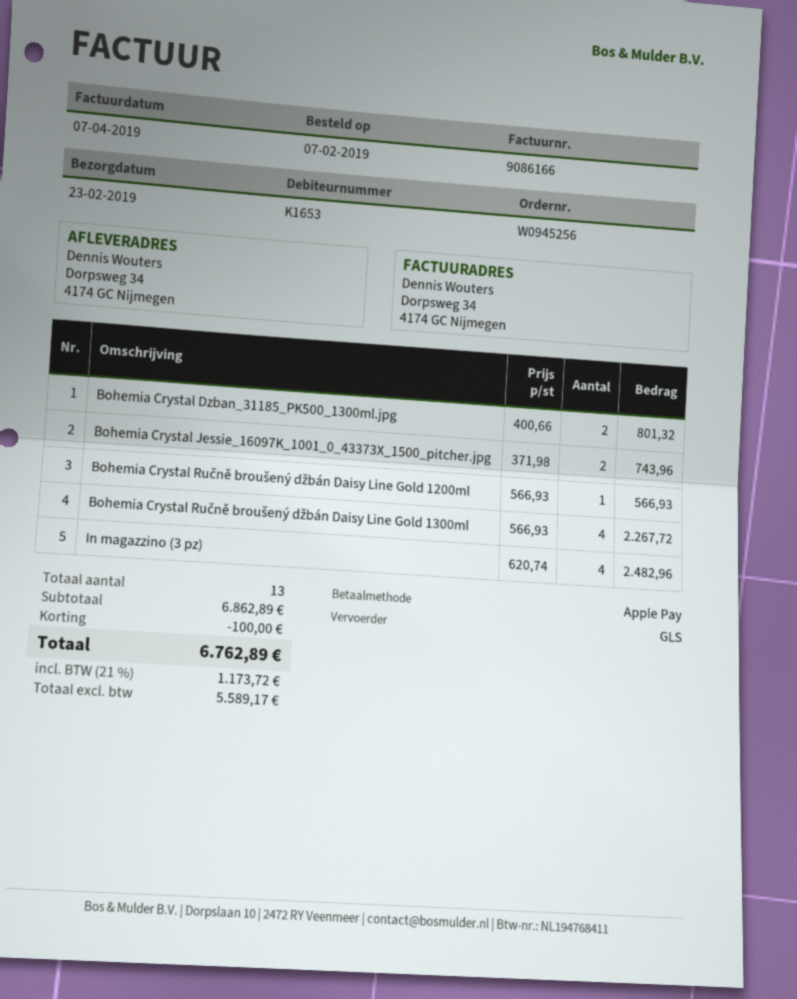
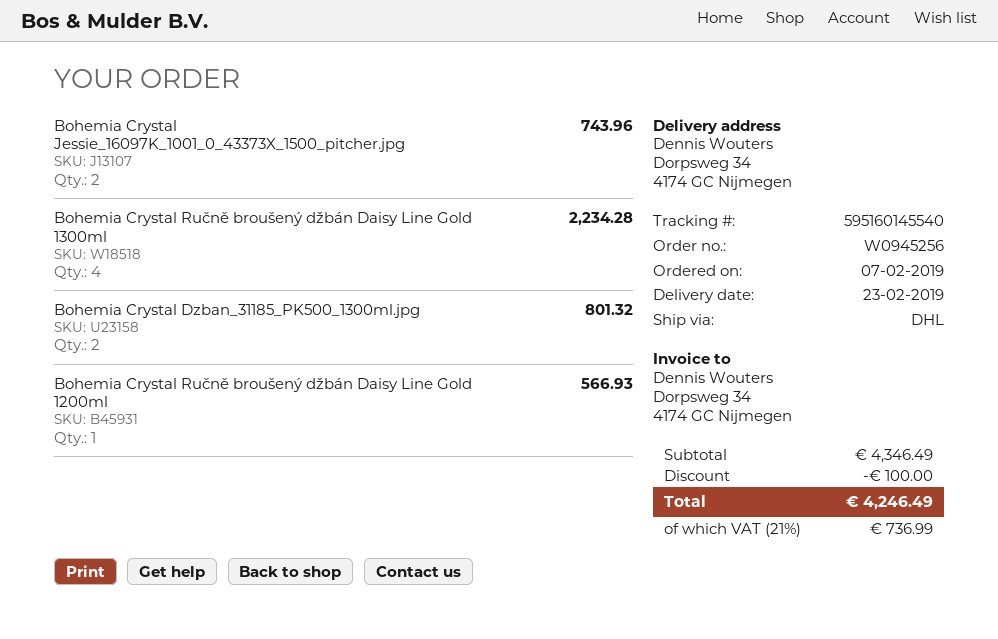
shipping method: GLS -> DHL
Bohemia Crystal Ručně broušený džbán Daisy Line Gold 1300ml: 4 for 2267.72 -> 4 for 2234.28
In magazzino (3 pz): 4 for 2482.96 -> none
subtotal: 6862.89 -> 4346.49
tax: 21% = 1173.72 -> 21% = 736.99
total: 6762.89 -> 4246.49

